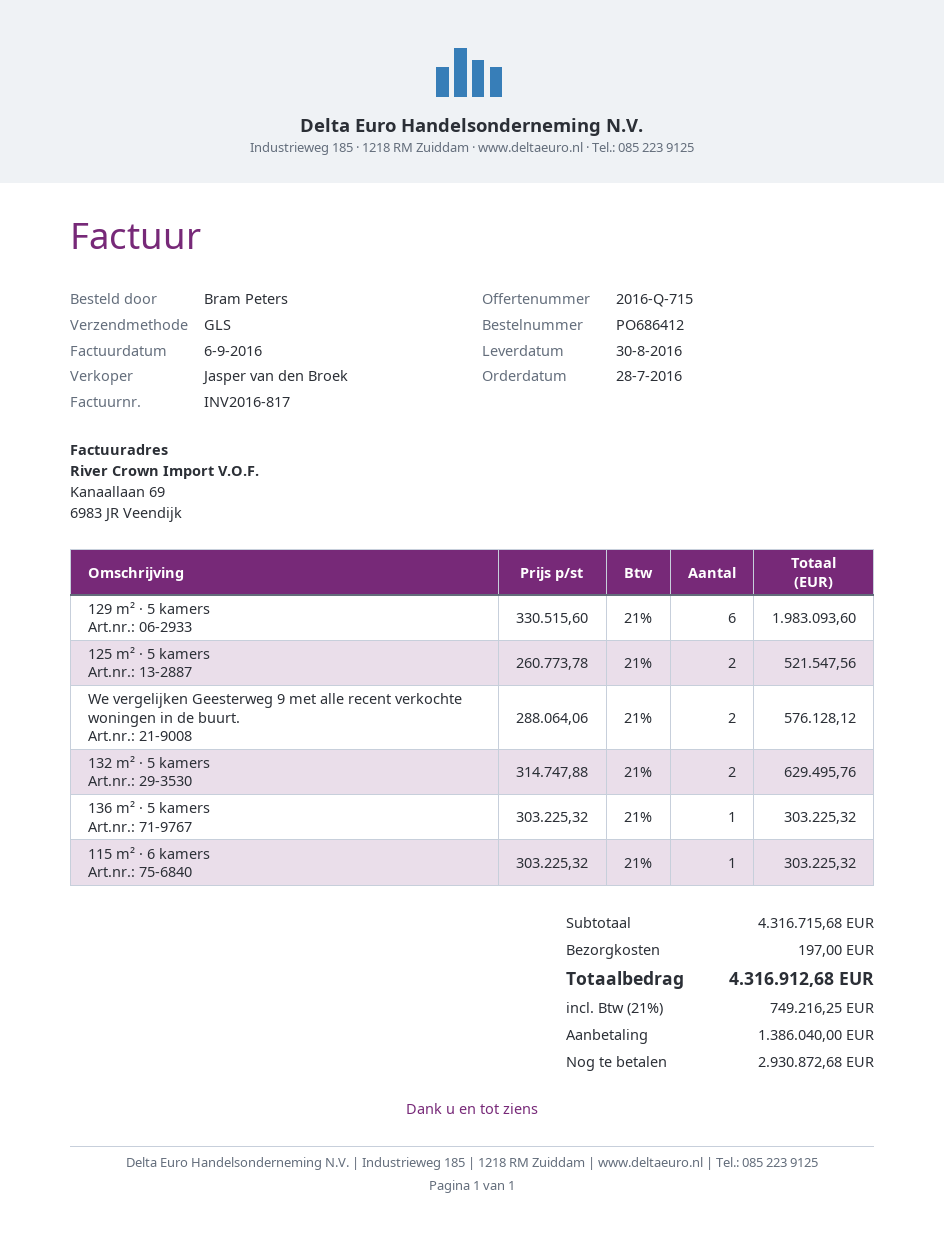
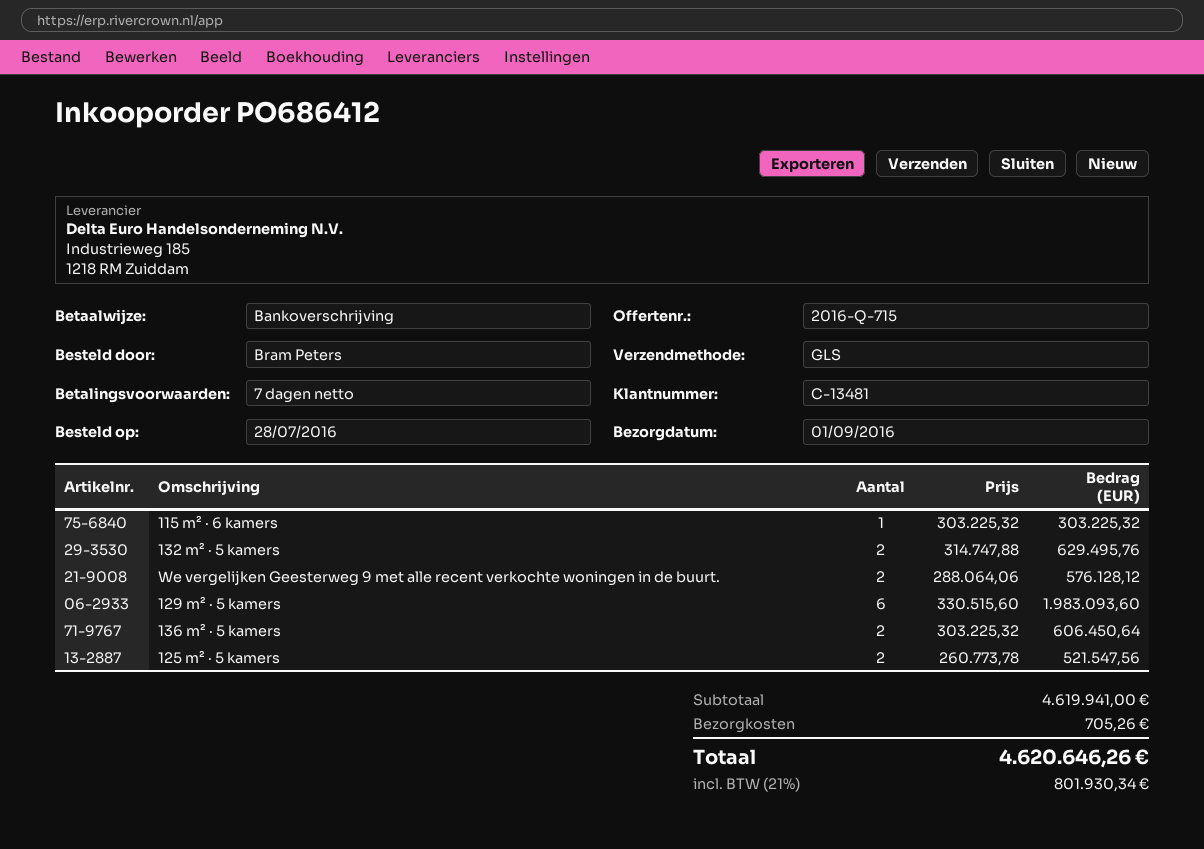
delivery date: 2016-08-30 -> 2016-09-01
136 m² · 5 kamers: 1 x 303225.32 = 303225.32 -> 2 x 303225.32 = 606450.64
subtotal: 4316715.68 -> 4619941.00
shipping: 197.00 -> 705.26
tax: 21% = 749216.25 -> 21% = 801930.34
total: 4316912.68 -> 4620646.26

